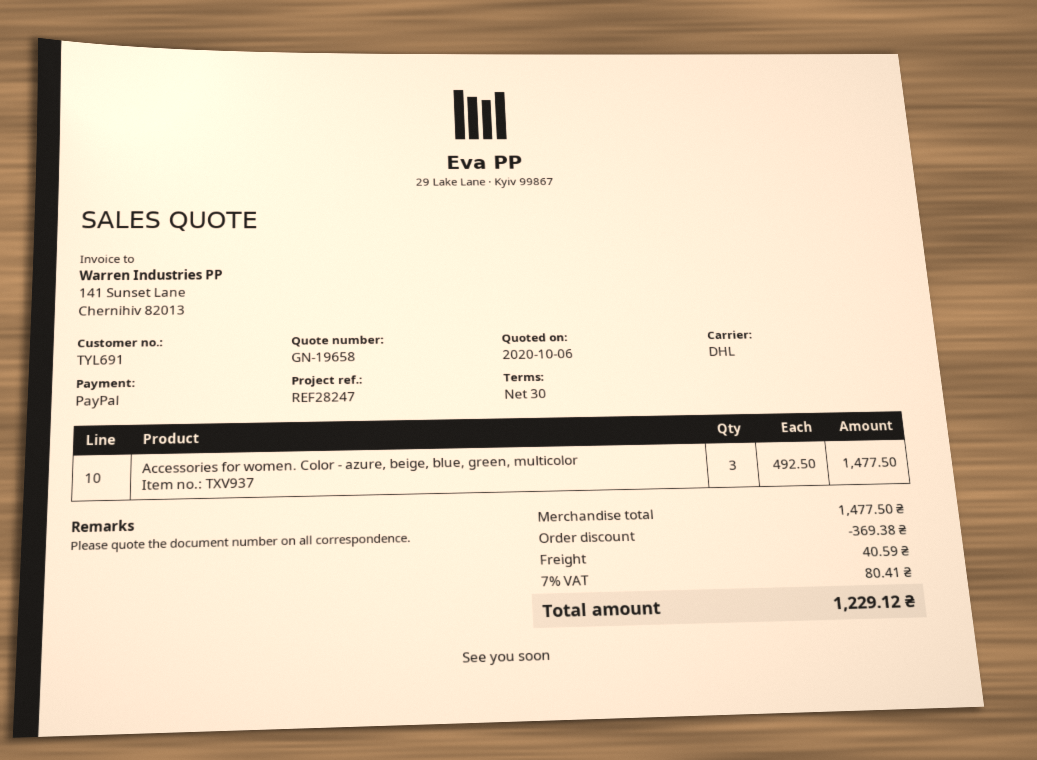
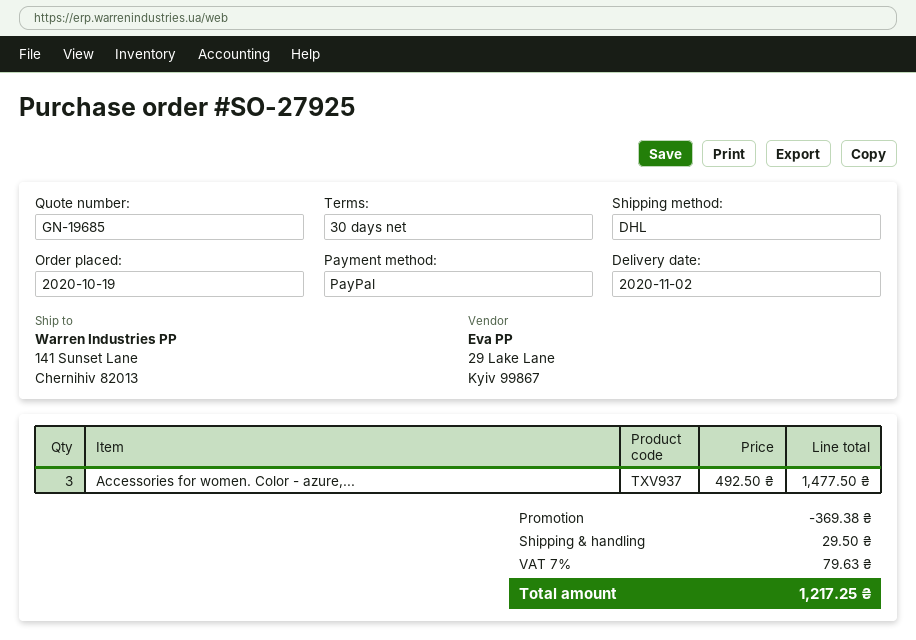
quote number: GN-19658 -> GN-19685
shipping: 40.59 -> 29.50
tax: 7% = 80.41 -> 7% = 79.63
total: 1229.12 -> 1217.25

